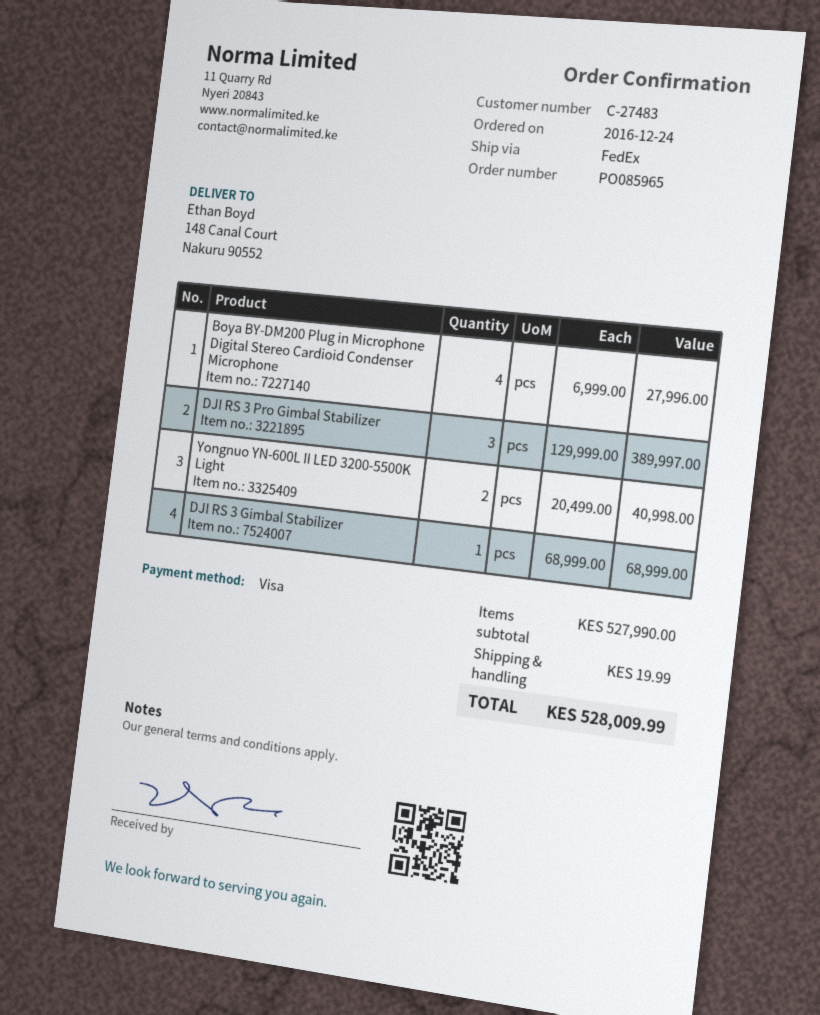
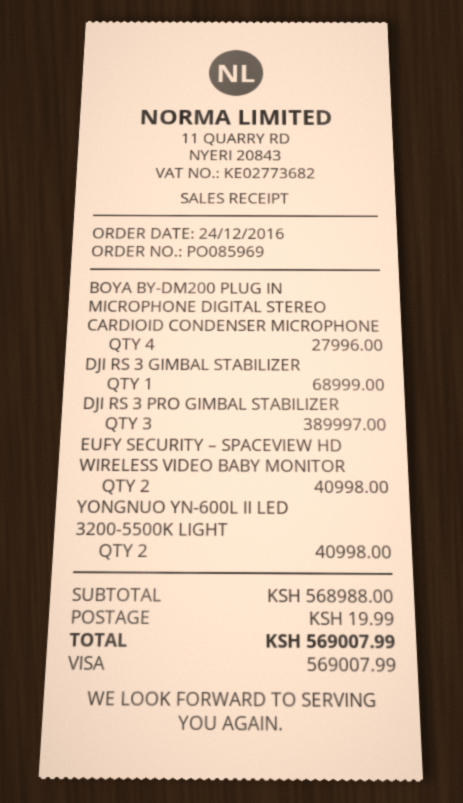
order number: PO085965 -> PO085969
EUFY SECURITY – SPACEVIEW HD WIRELESS VIDEO BABY MONITOR: none -> 2 for 40998.00
subtotal: 527990.00 -> 568988.00
total: 528009.99 -> 569007.99

